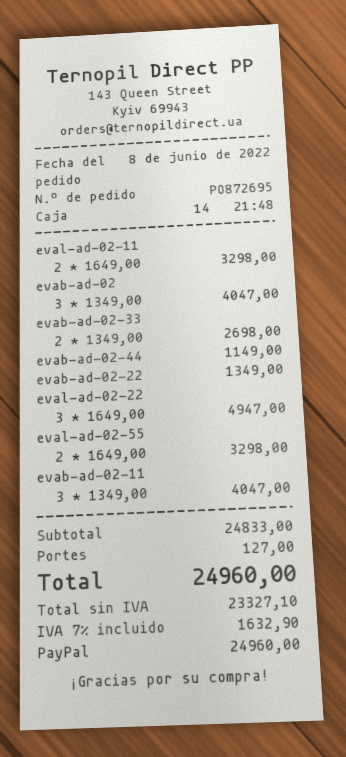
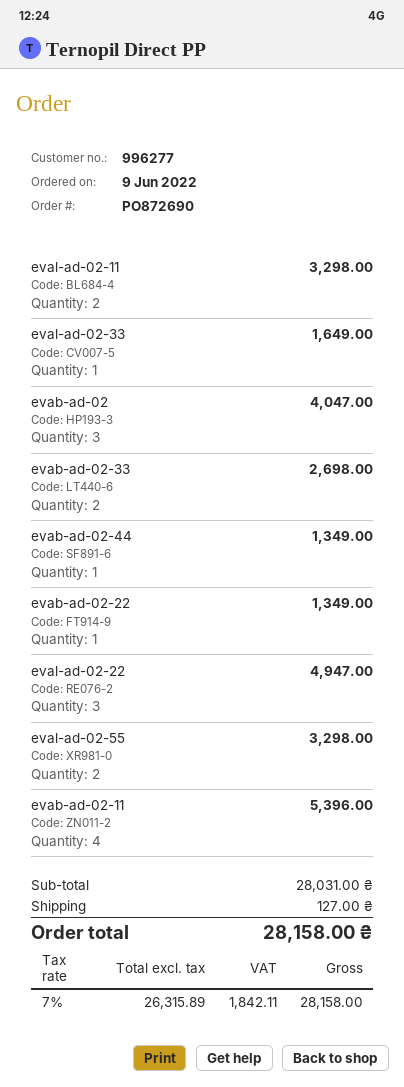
order number: PO872695 -> PO872690
order date: 2022-06-08 -> 2022-06-09
evab-ad-02-44: 1 for 1149.00 -> 1 for 1349.00
evab-ad-02-11: 3 for 4047.00 -> 4 for 5396.00
eval-ad-02-33: none -> 1 for 1649.00
subtotal: 24833.00 -> 28031.00
net: 23327.10 -> 26315.89
tax: 7% = 1632.90 -> 7% = 1842.11
total: 24960.00 -> 28158.00

